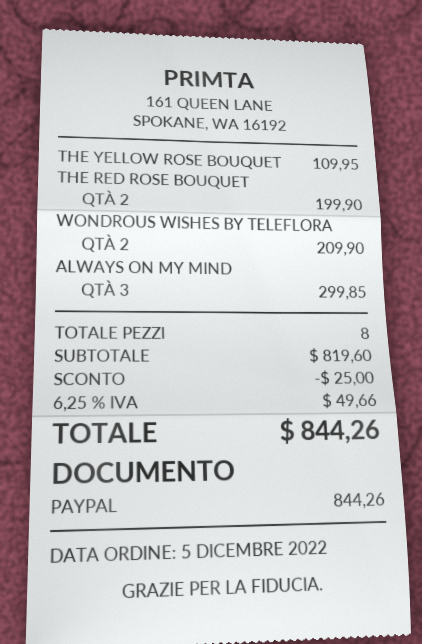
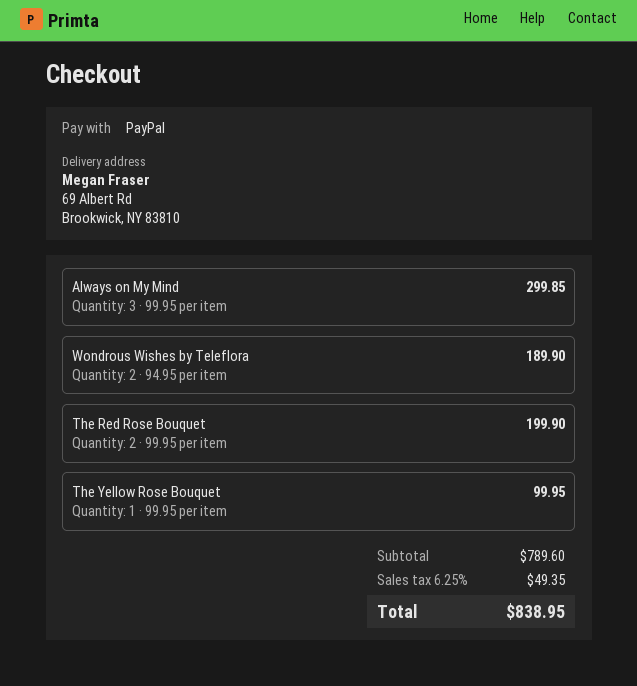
THE YELLOW ROSE BOUQUET: 1 for 109.95 -> 1 for 99.95
WONDROUS WISHES BY TELEFLORA: 2 for 209.90 -> 2 for 189.90
subtotal: 819.60 -> 789.60
discount: 25.00 -> none
tax: 6.25% = 49.66 -> 6.25% = 49.35
total: 844.26 -> 838.95

